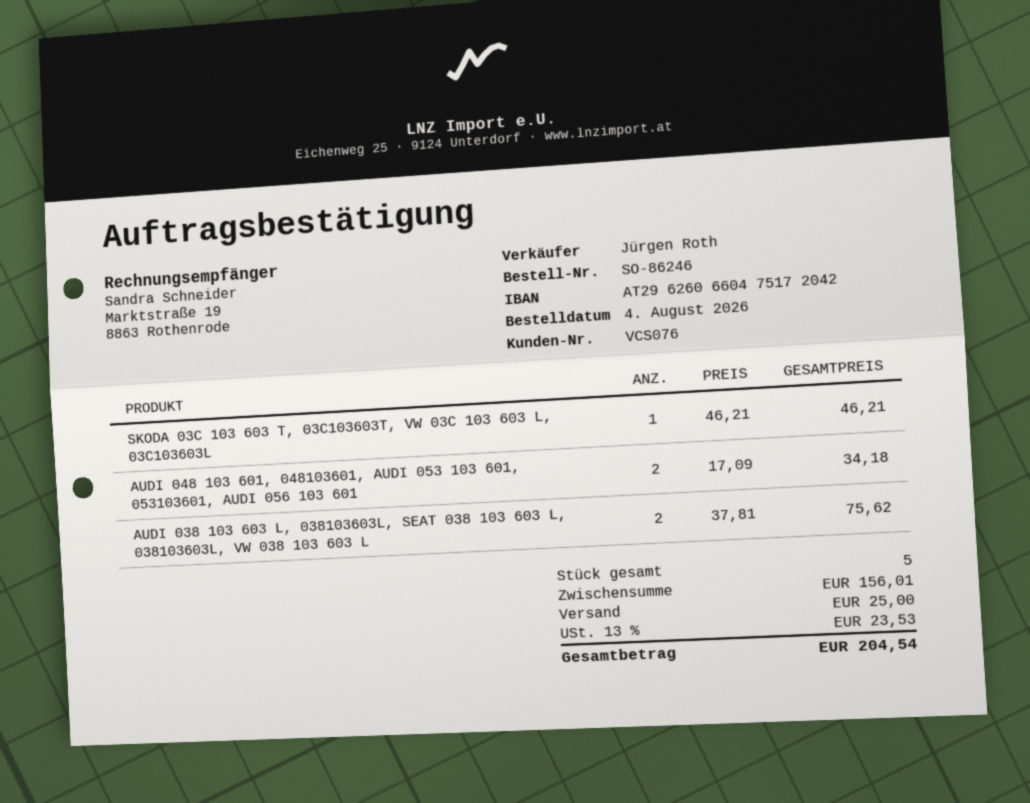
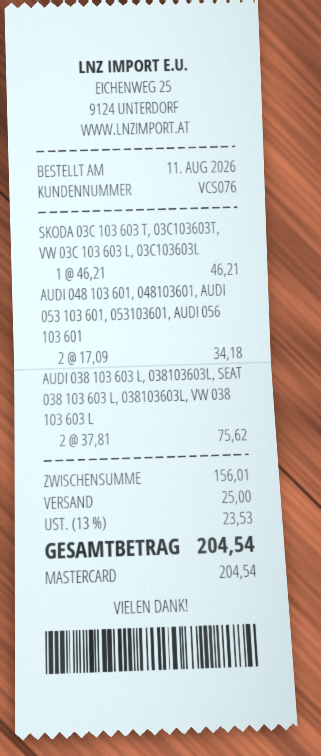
order date: 2026-08-04 -> 2026-08-11

